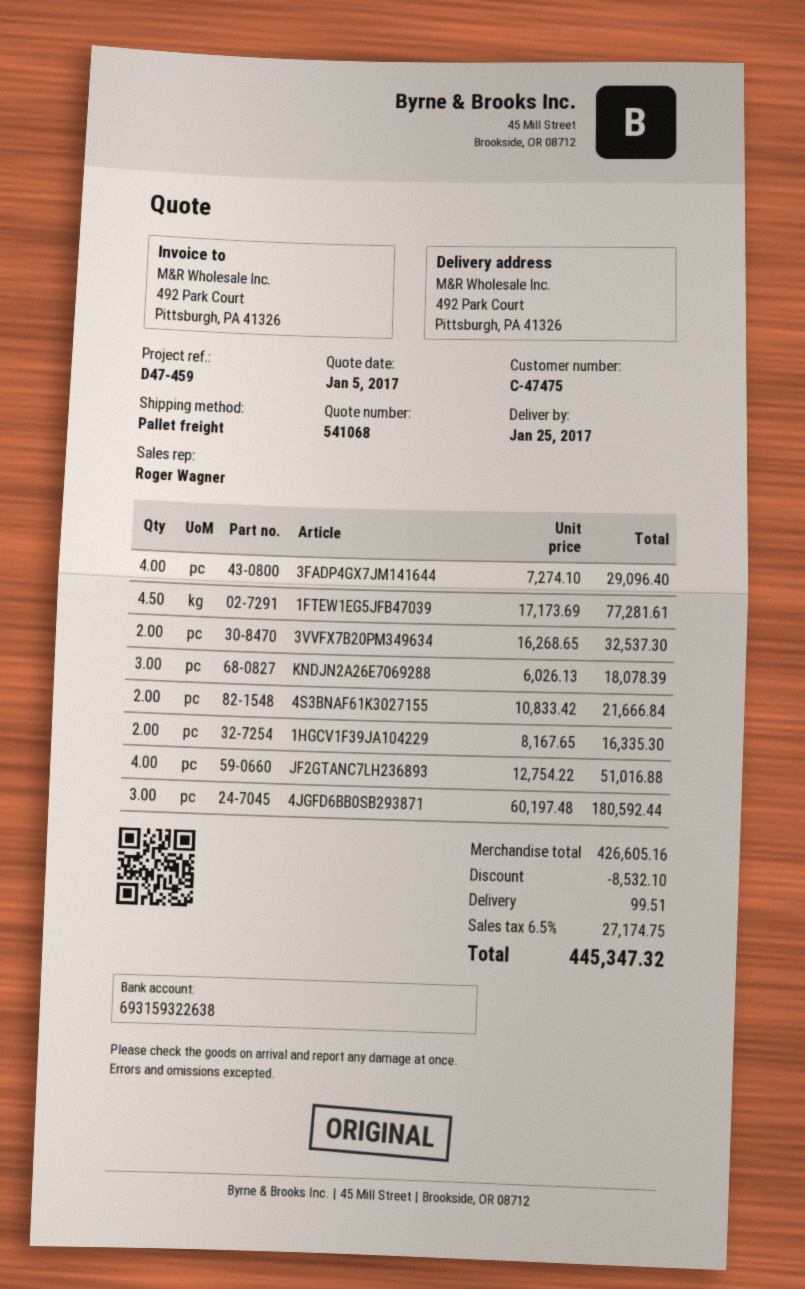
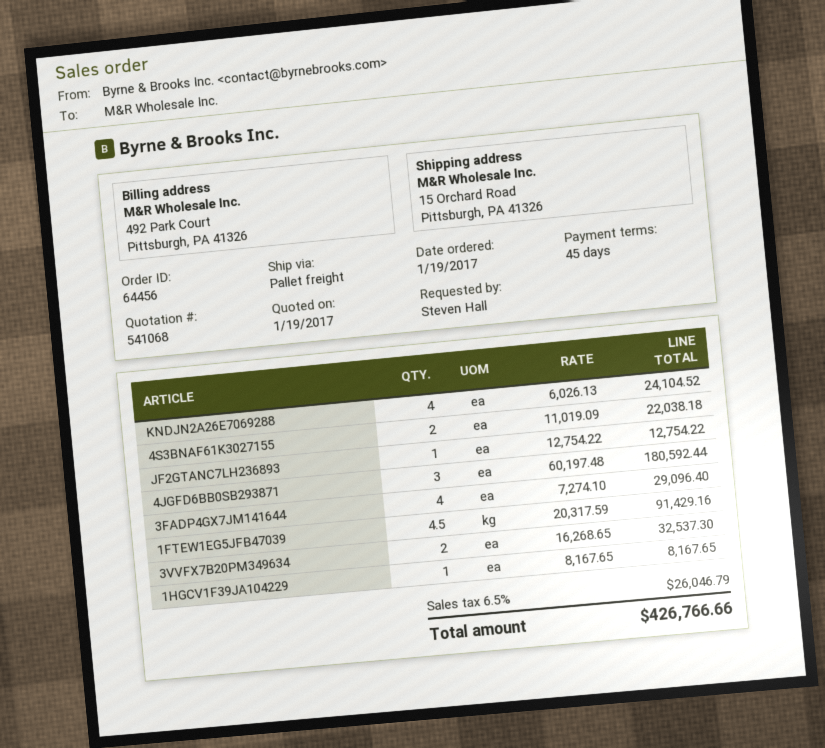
quote date: 2017-01-05 -> 2017-01-19
ship to: 492 Park Court, Pittsburgh, PA 41326 -> 15 Orchard Road, Pittsburgh, PA 41326
1FTEW1EG5JFB47039: 4.5 x 17173.69 = 77281.61 -> 4.5 x 20317.59 = 91429.16
KNDJN2A26E7069288: 3 x 6026.13 = 18078.39 -> 4 x 6026.13 = 24104.52
4S3BNAF61K3027155: 2 x 10833.42 = 21666.84 -> 2 x 11019.09 = 22038.18
1HGCV1F39JA104229: 2 x 8167.65 = 16335.30 -> 1 x 8167.65 = 8167.65
JF2GTANC7LH236893: 4 x 12754.22 = 51016.88 -> 1 x 12754.22 = 12754.22
discount: 8532.10 -> none
shipping: 99.51 -> none
tax: 6.5% = 27174.75 -> 6.5% = 26046.79
total: 445347.32 -> 426766.66

